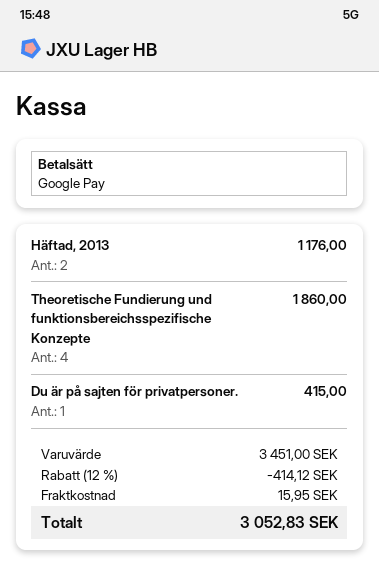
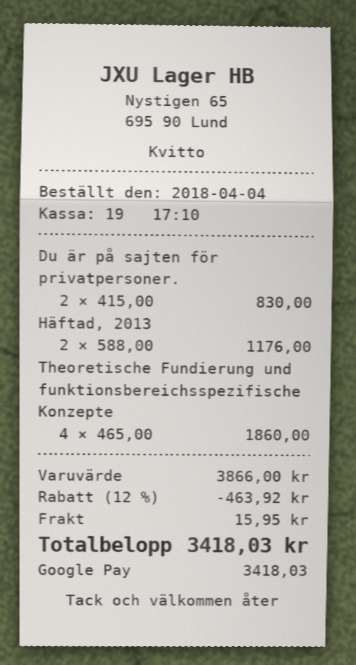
Du är på sajten för privatpersoner.: 1 for 415.00 -> 2 for 830.00
subtotal: 3451.00 -> 3866.00
discount: 12% = 414.12 -> 12% = 463.92
total: 3052.83 -> 3418.03

